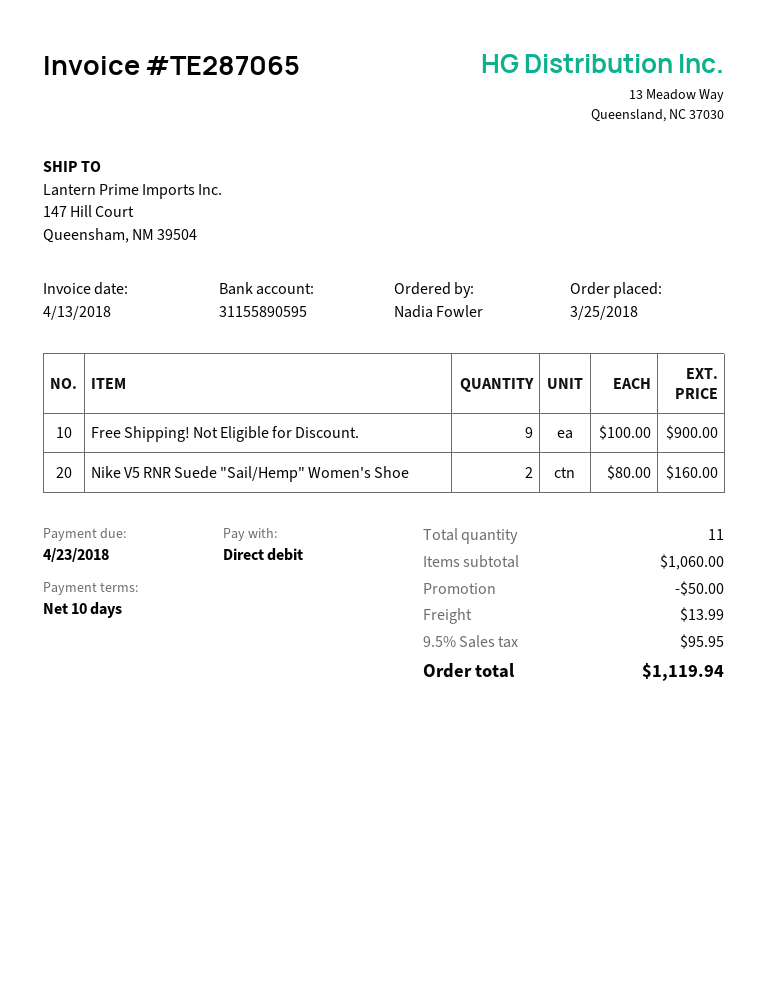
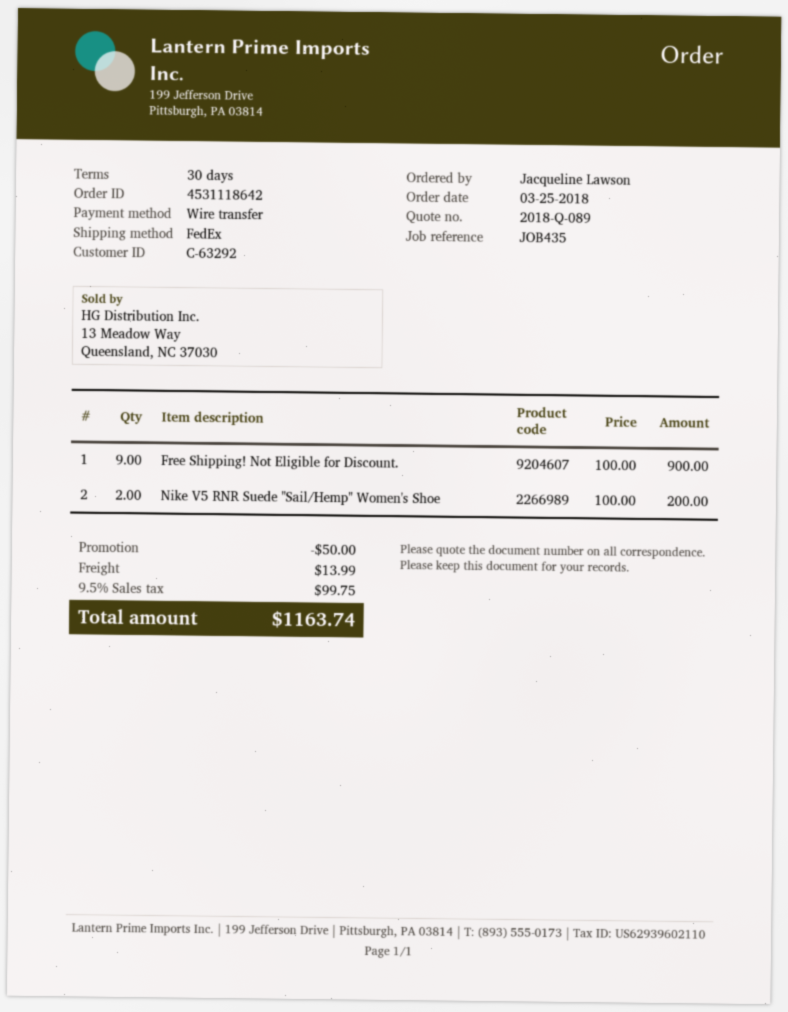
payment terms: 10 days -> 30 days
ordered by: Nadia Fowler -> Jacqueline Lawson
payment method: direct debit -> bank transfer
Nike V5 RNR Suede "Sail/Hemp" Women's Shoe: 2 x 80.00 = 160.00 -> 2 x 100.00 = 200.00
tax: 9.5% = 95.95 -> 9.5% = 99.75
total: 1119.94 -> 1163.74

